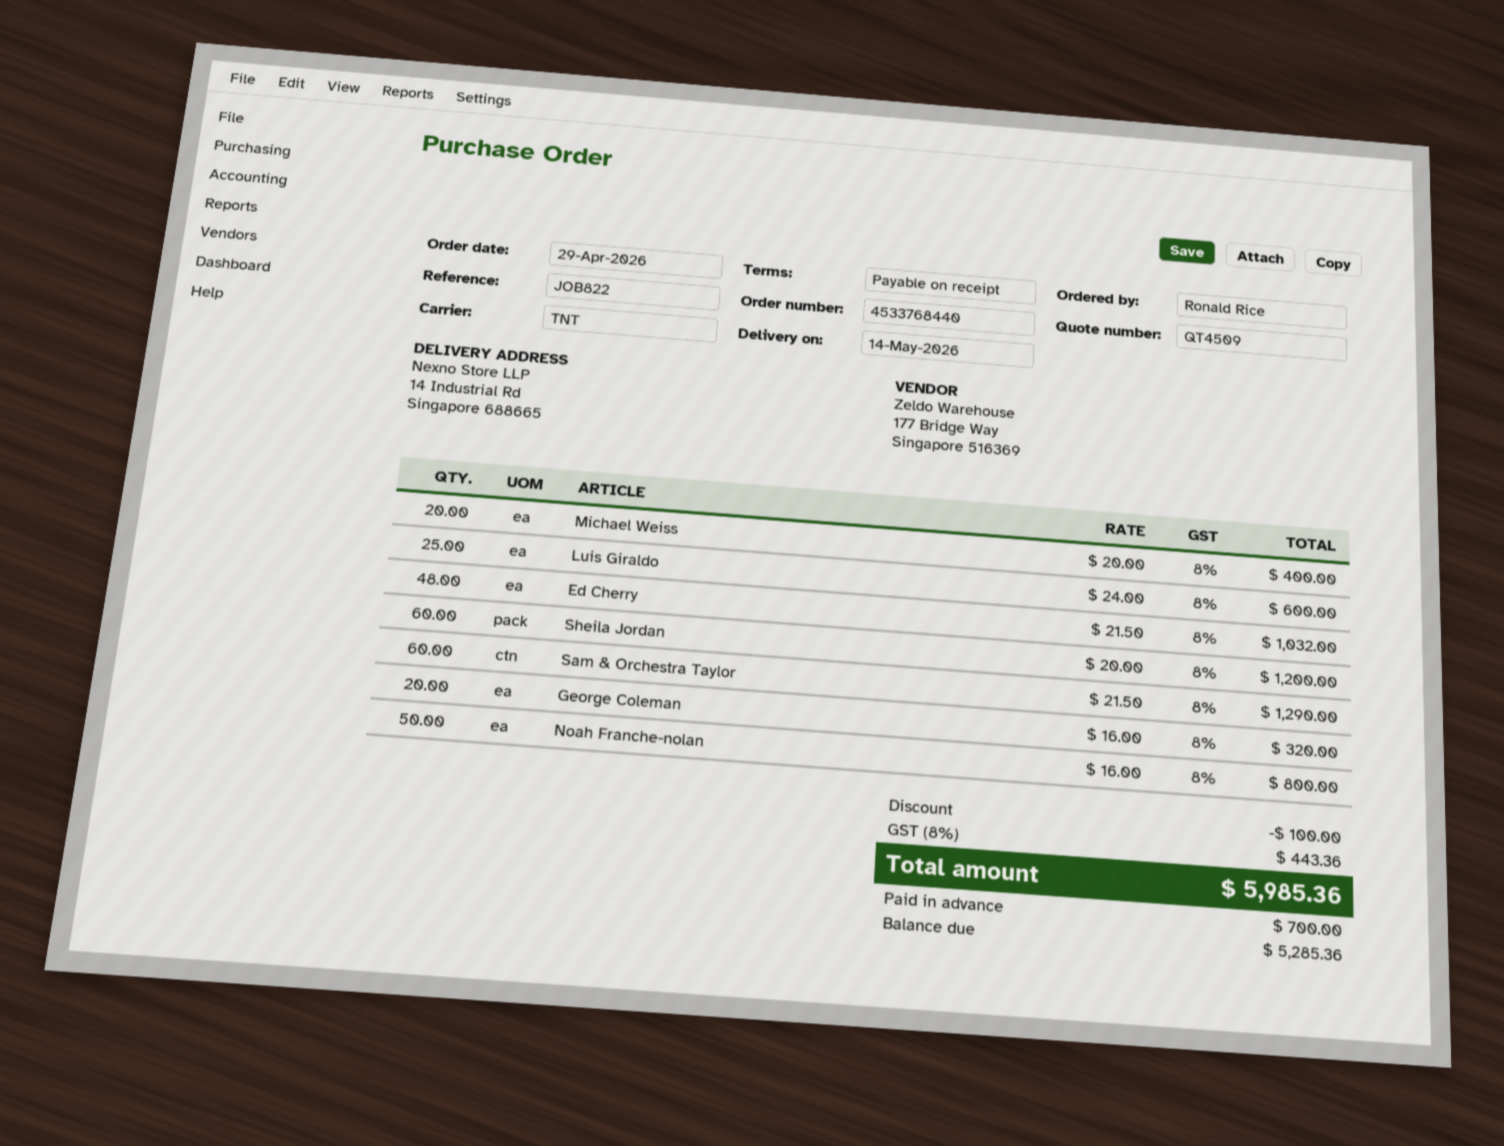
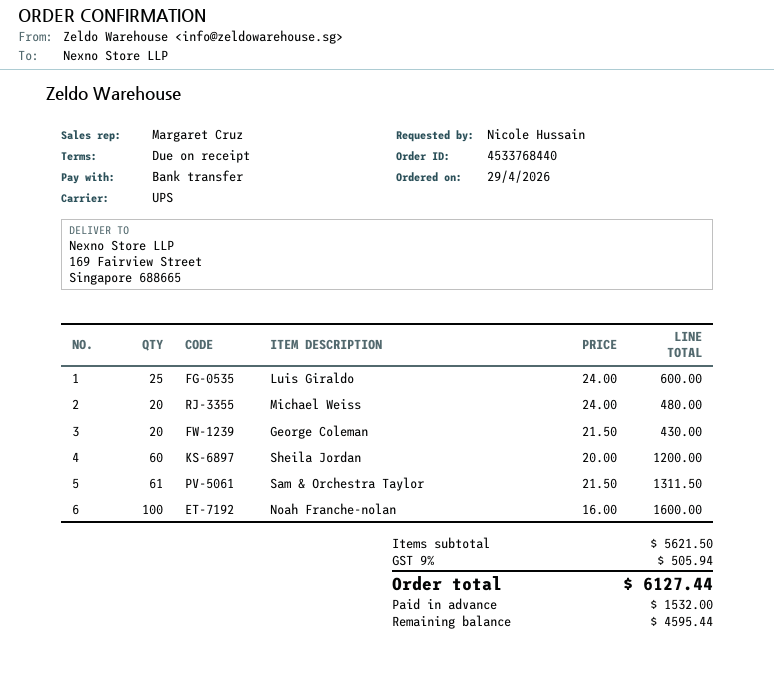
ordered by: Ronald Rice -> Nicole Hussain
shipping method: TNT -> UPS
ship to: 14 Industrial Rd, Singapore 688665 -> 169 Fairview Street, Singapore 688665
Michael Weiss: 20 x 20.00 = 400.00 -> 20 x 24.00 = 480.00
Ed Cherry: 48 x 21.50 = 1032.00 -> none
Sam & Orchestra Taylor: 60 x 21.50 = 1290.00 -> 61 x 21.50 = 1311.50
George Coleman: 20 x 16.00 = 320.00 -> 20 x 21.50 = 430.00
Noah Franche-nolan: 50 x 16.00 = 800.00 -> 100 x 16.00 = 1600.00
discount: 100.00 -> none
tax: 8% = 443.36 -> 9% = 505.94
total: 5985.36 -> 6127.44
deposit: 700.00 -> 1532.00
balance: 5285.36 -> 4595.44

